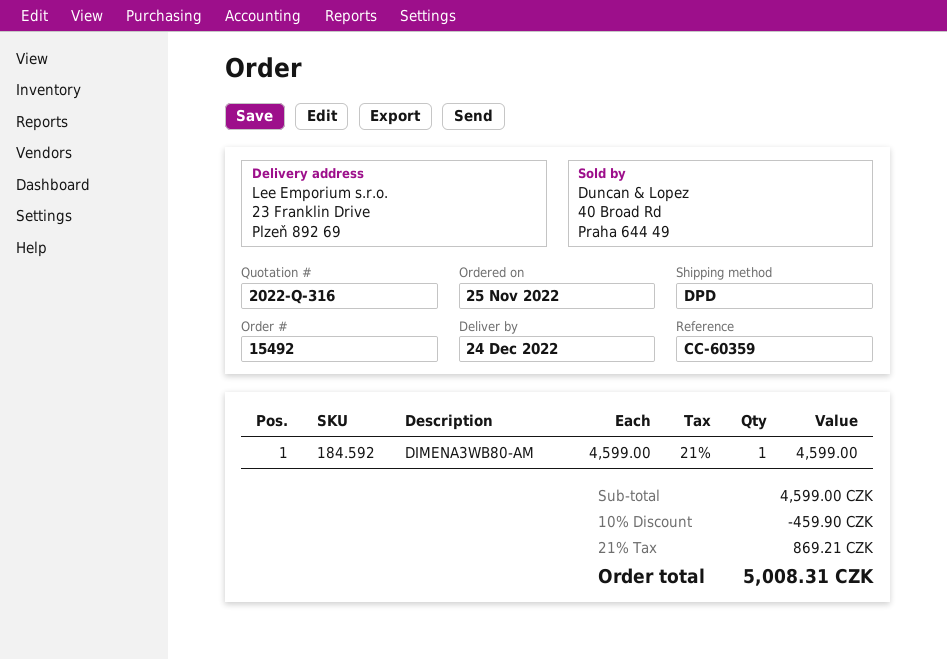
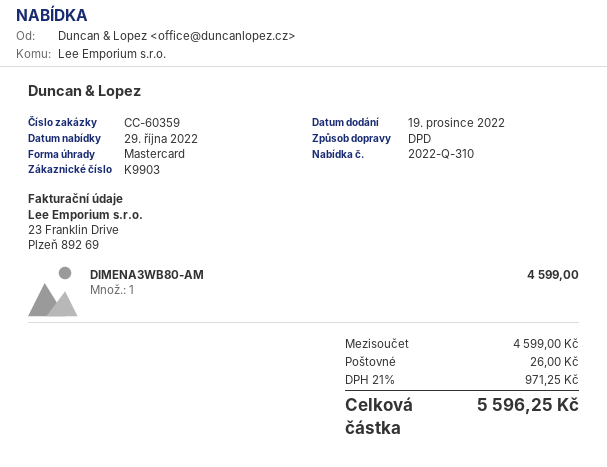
quote number: 2022-Q-316 -> 2022-Q-310
delivery date: 2022-12-24 -> 2022-12-19
discount: 10% = 459.90 -> none
shipping: none -> 26.00
tax: 21% = 869.21 -> 21% = 971.25
total: 5008.31 -> 5596.25

